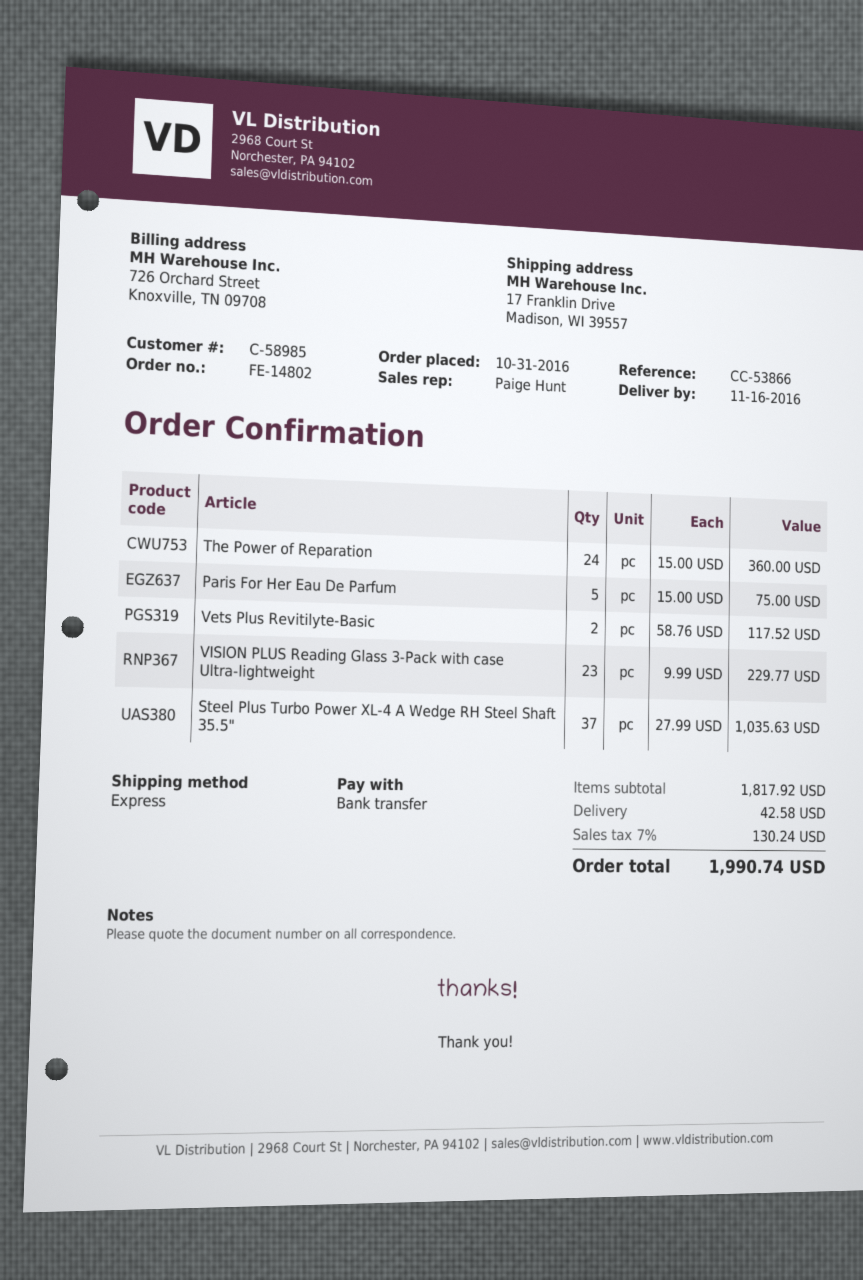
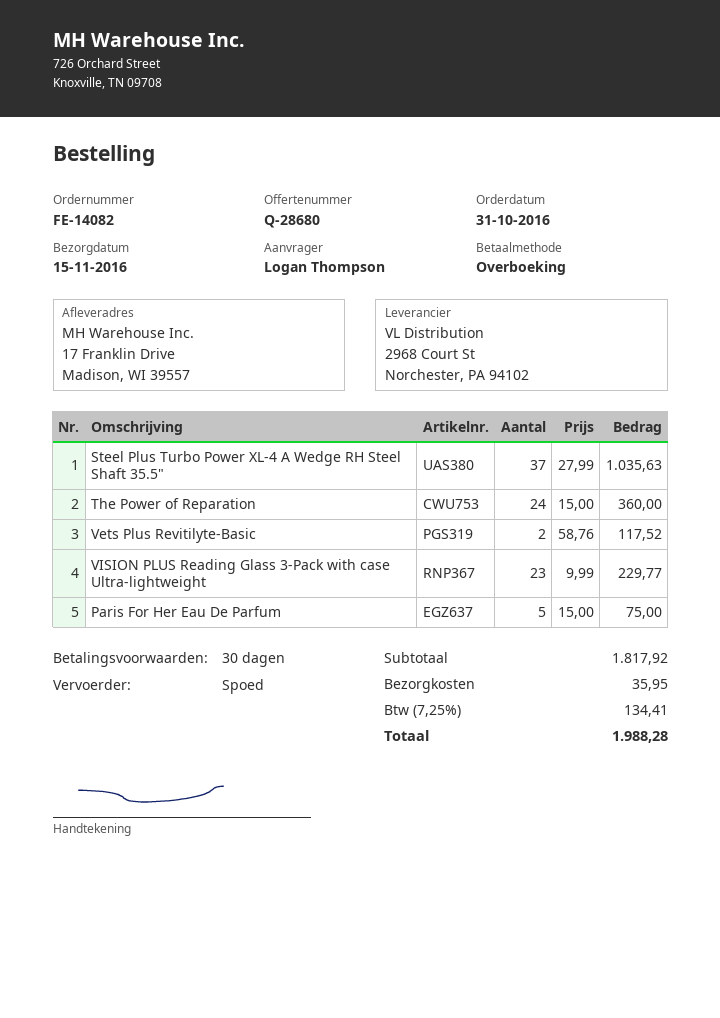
order number: FE-14802 -> FE-14082
delivery date: 2016-11-16 -> 2016-11-15
shipping: 42.58 -> 35.95
tax: 7% = 130.24 -> 7.25% = 134.41
total: 1990.74 -> 1988.28

